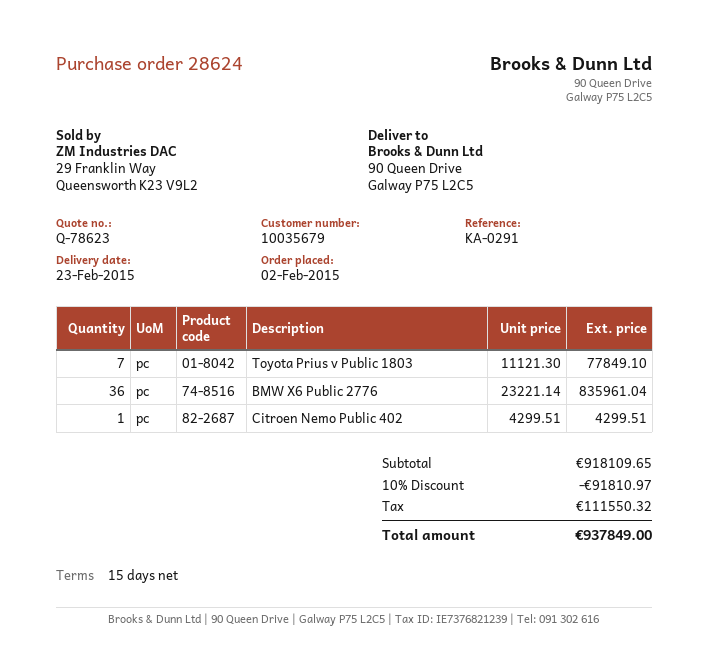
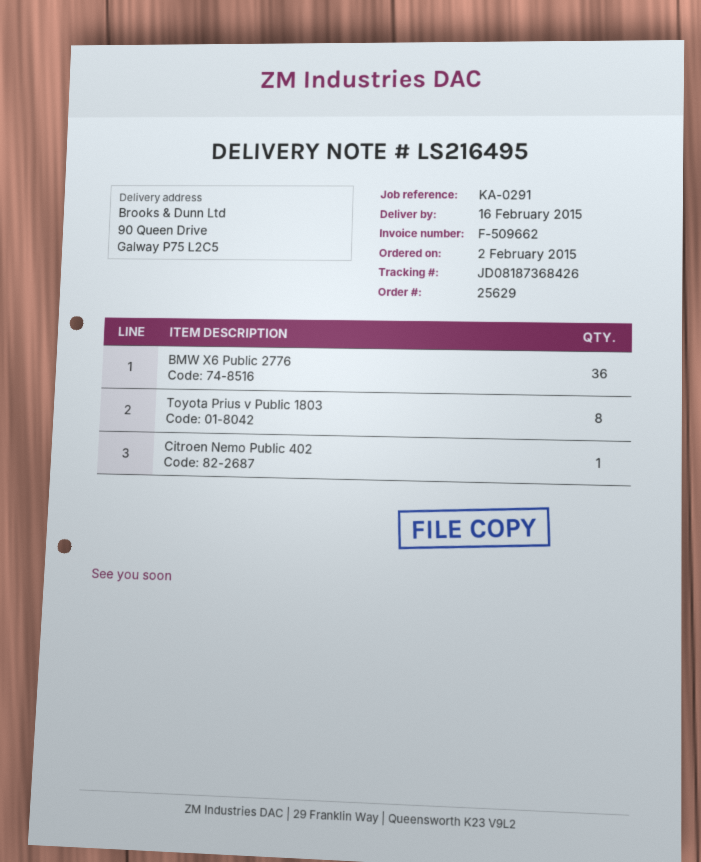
order number: 28624 -> 25629
delivery date: 2015-02-23 -> 2015-02-16
Toyota Prius v Public 1803: 7 -> 8

